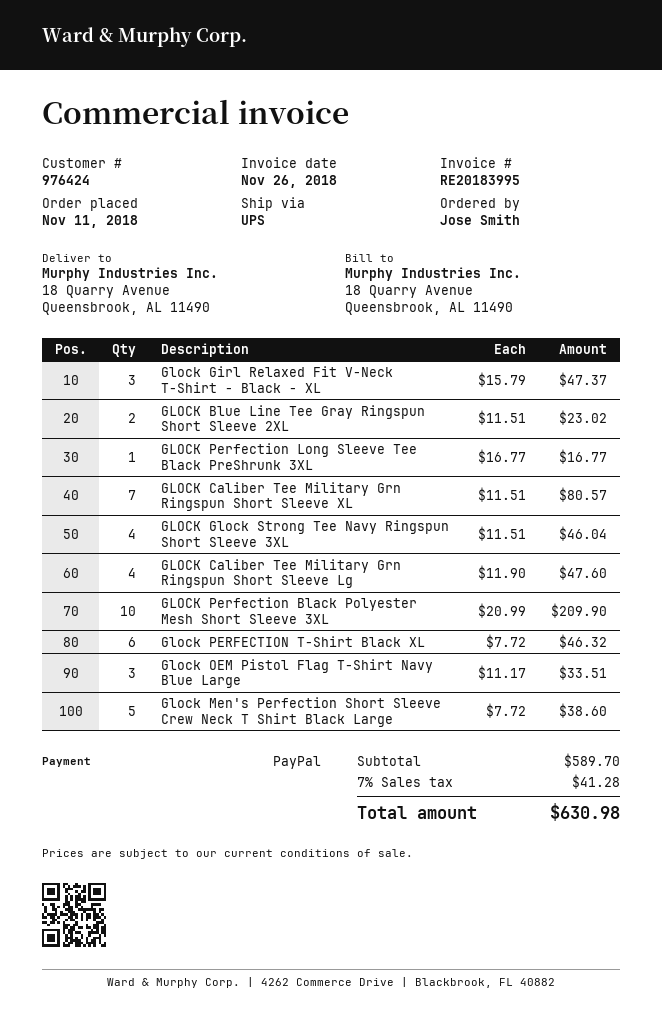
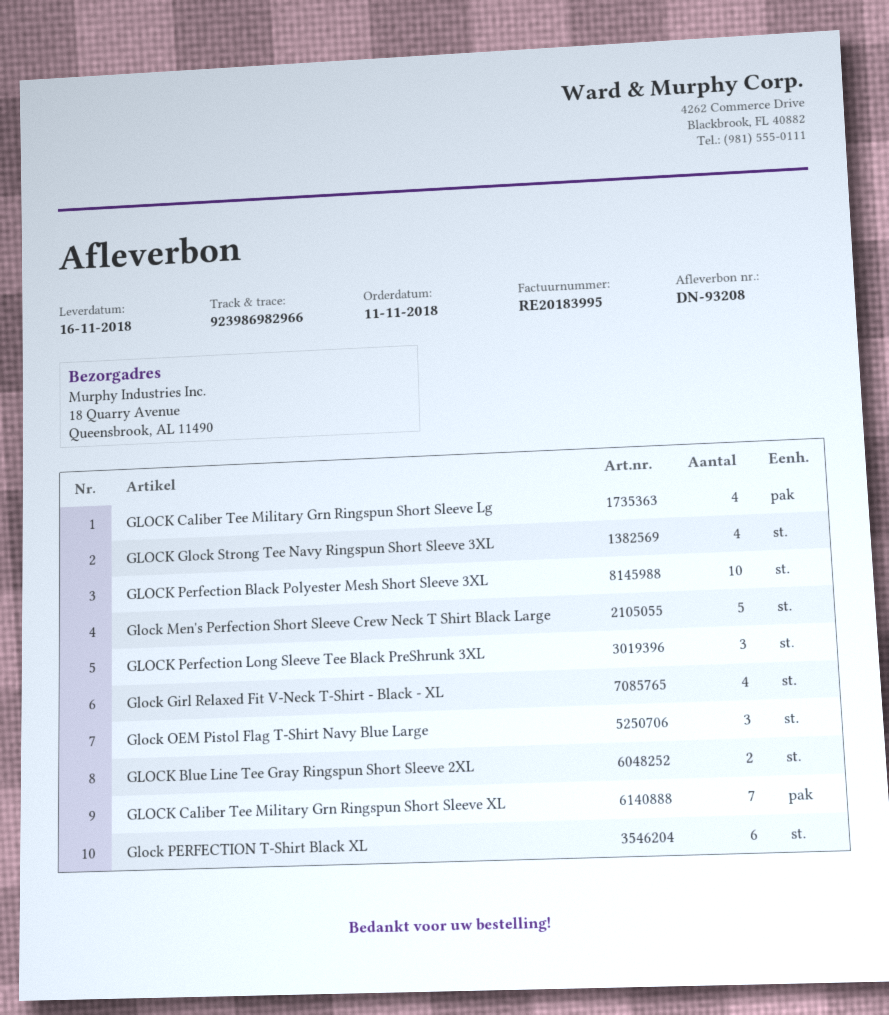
Glock Girl Relaxed Fit V-Neck T-Shirt - Black - XL: 3 -> 4
GLOCK Perfection Long Sleeve Tee Black PreShrunk 3XL: 1 -> 3

